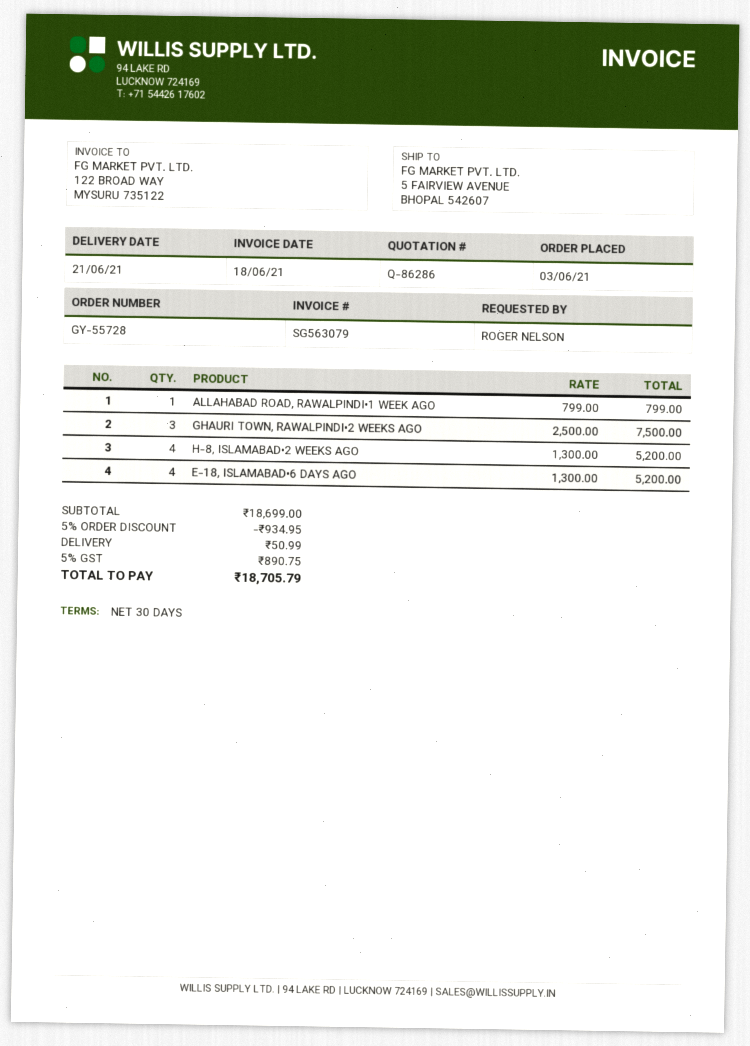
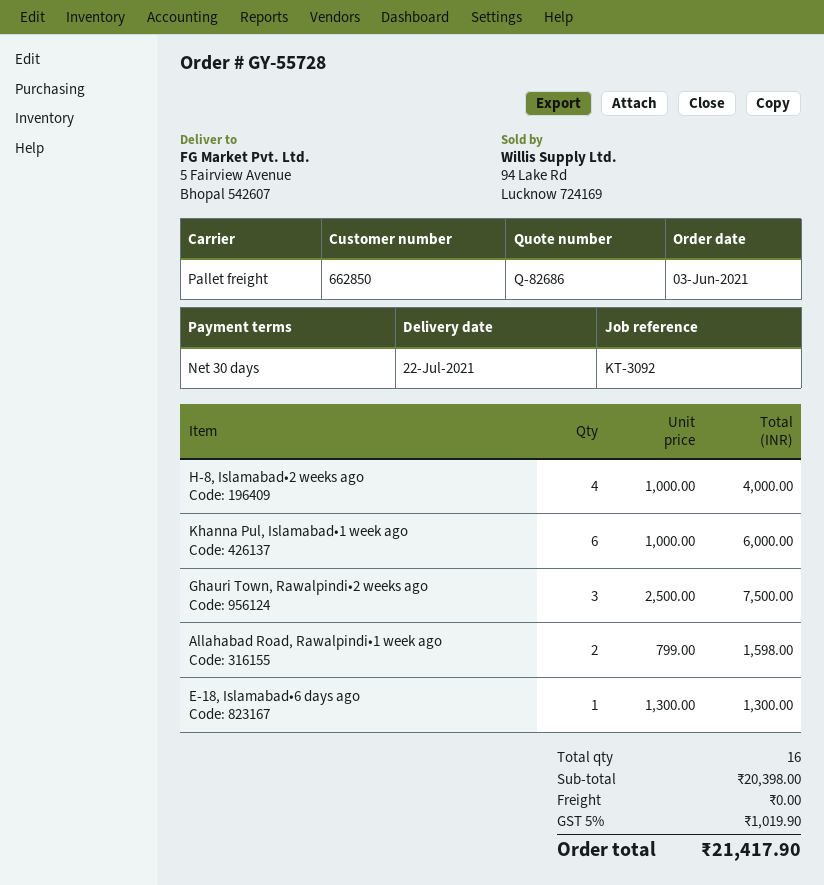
quote number: Q-86286 -> Q-82686
delivery date: 2021-06-21 -> 2021-07-22
ALLAHABAD ROAD, RAWALPINDI•1 WEEK AGO: 1 x 799.00 = 799.00 -> 2 x 799.00 = 1598.00
H-8, ISLAMABAD•2 WEEKS AGO: 4 x 1300.00 = 5200.00 -> 4 x 1000.00 = 4000.00
E-18, ISLAMABAD•6 DAYS AGO: 4 x 1300.00 = 5200.00 -> 1 x 1300.00 = 1300.00
Khanna Pul, Islamabad•1 week ago: none -> 6 x 1000.00 = 6000.00
subtotal: 18699.00 -> 20398.00
discount: 5% = 934.95 -> none
shipping: 50.99 -> 0.00
tax: 5% = 890.75 -> 5% = 1019.90
total: 18705.79 -> 21417.90

